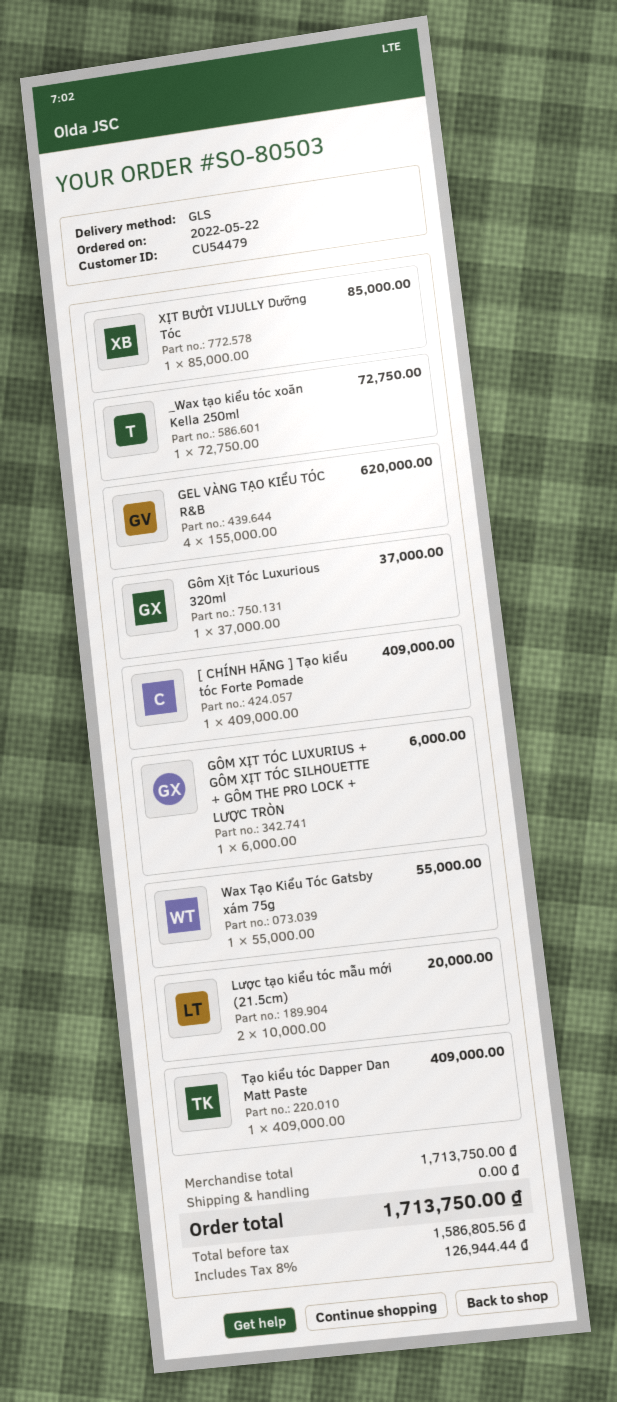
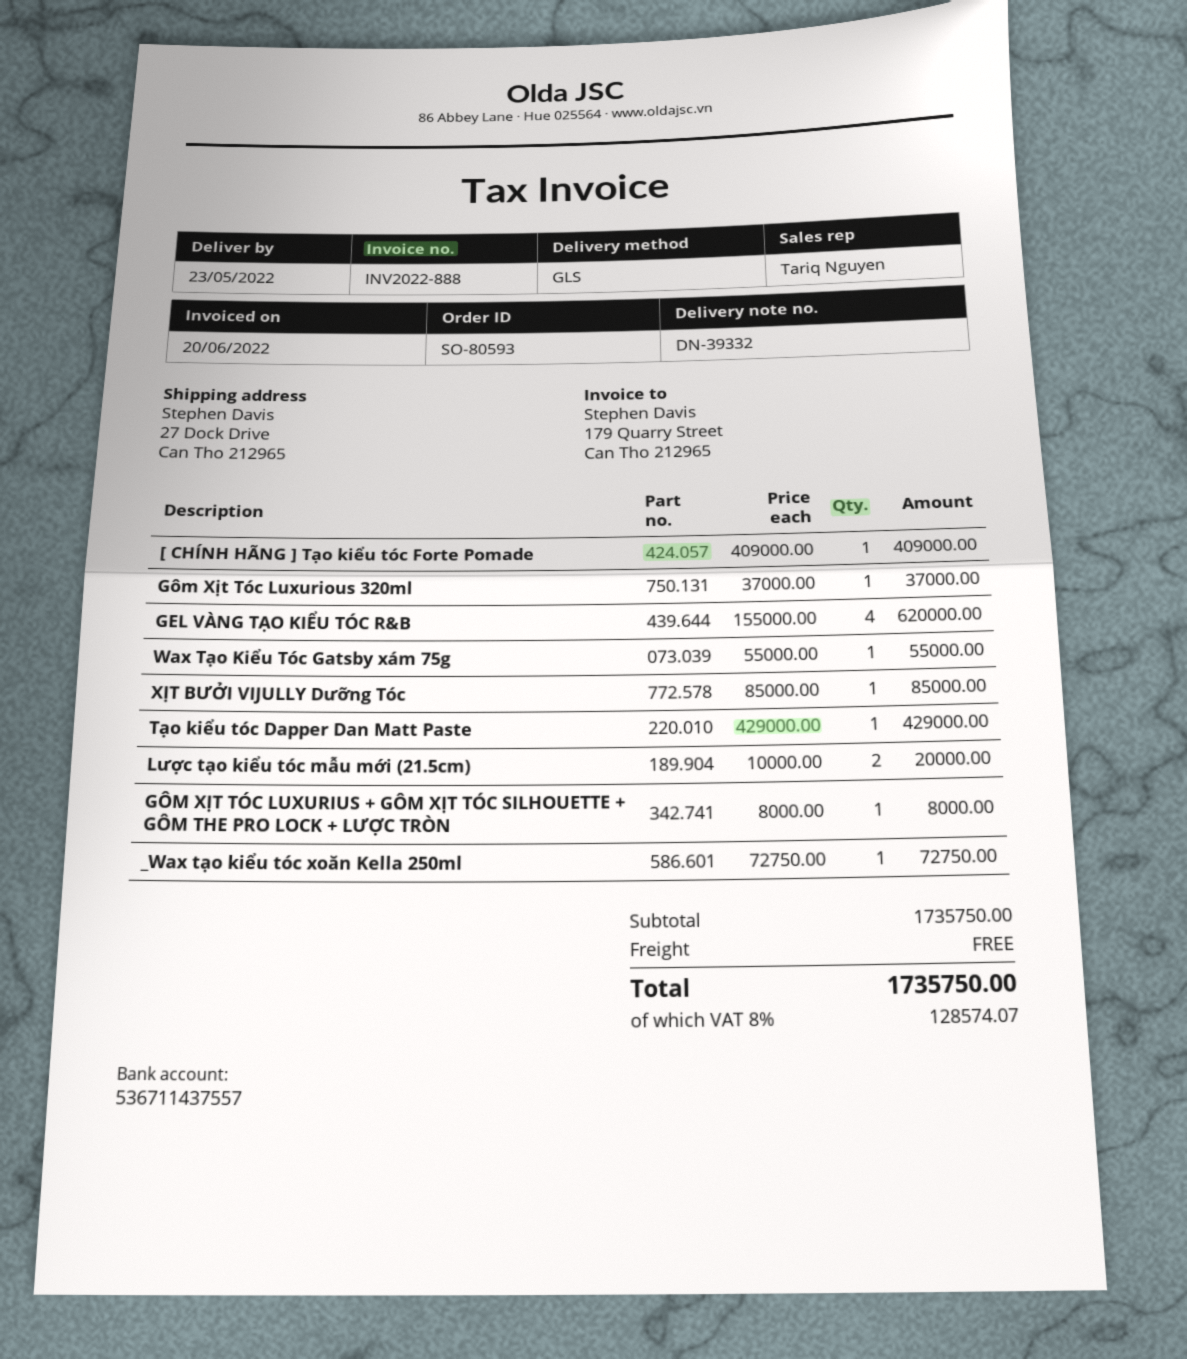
order number: SO-80503 -> SO-80593
GÔM XỊT TÓC LUXURIUS + GÔM XỊT TÓC SILHOUETTE + GÔM THE PRO LOCK + LƯỢC TRÒN: 1 x 6000.00 = 6000.00 -> 1 x 8000.00 = 8000.00
Tạo kiểu tóc Dapper Dan Matt Paste: 1 x 409000.00 = 409000.00 -> 1 x 429000.00 = 429000.00
subtotal: 1713750.00 -> 1735750.00
tax: 8% = 126944.44 -> 8% = 128574.07
total: 1713750.00 -> 1735750.00

